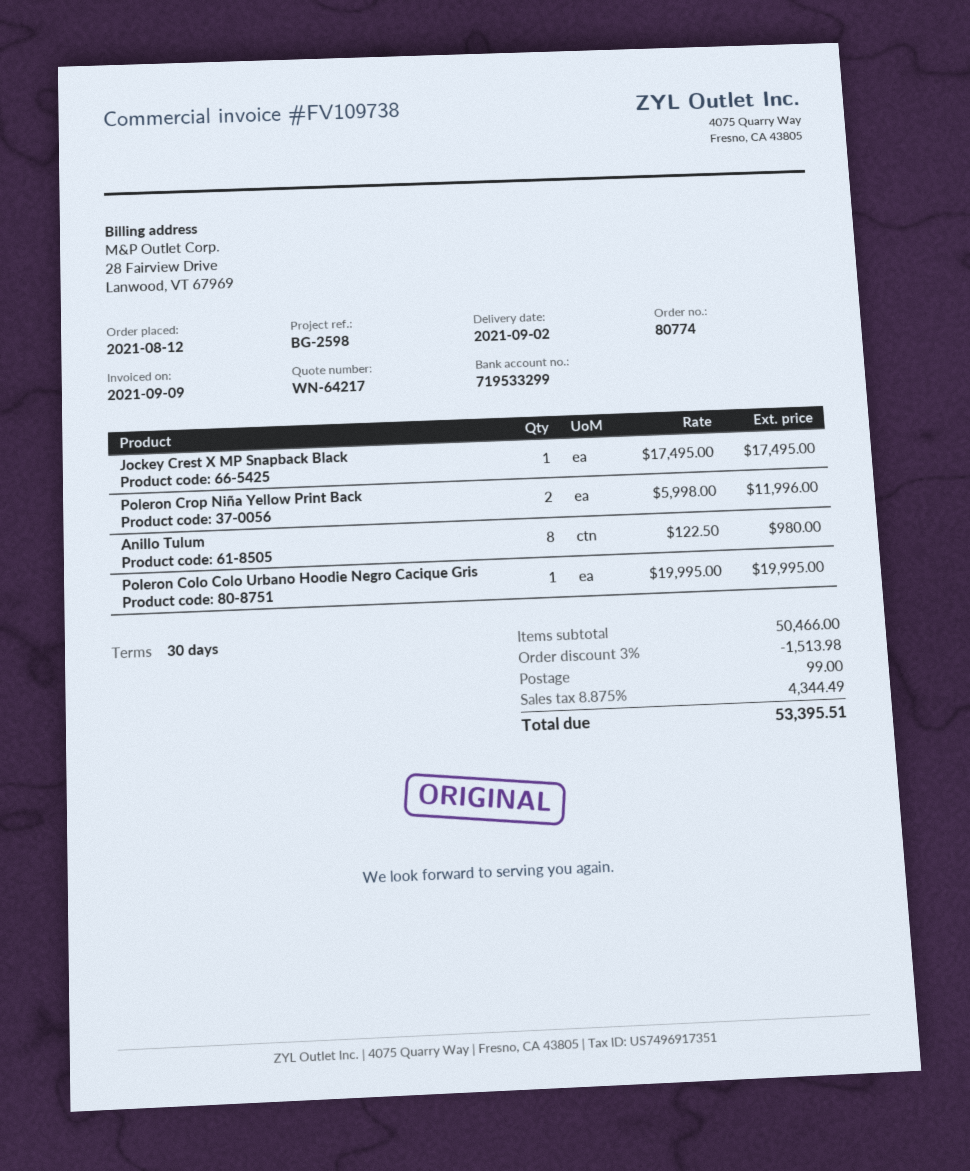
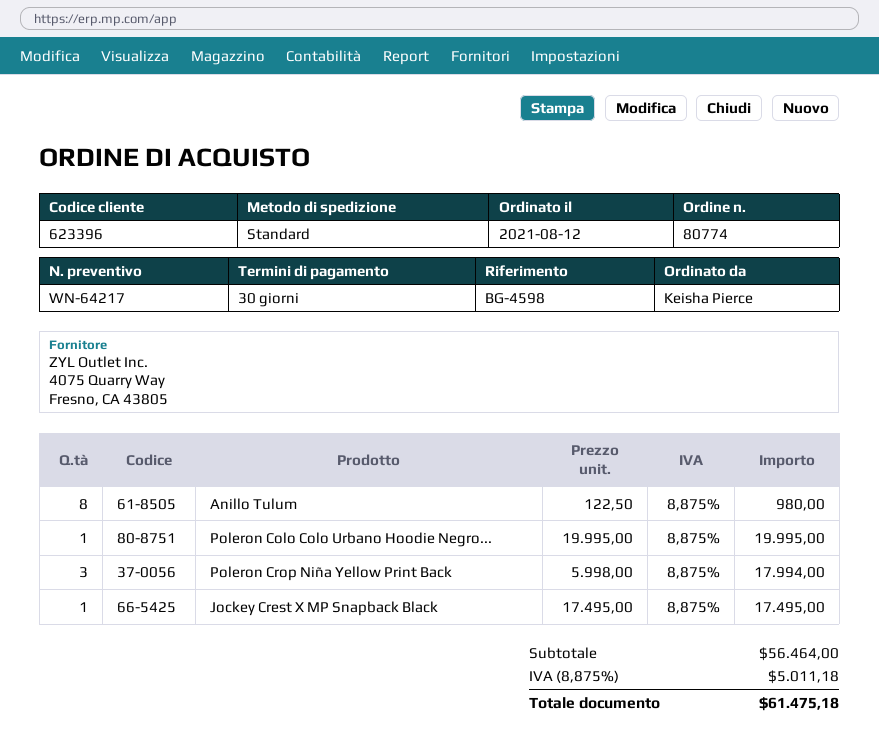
reference: BG-2598 -> BG-4598
Poleron Crop Niña Yellow Print Back: 2 x 5998.00 = 11996.00 -> 3 x 5998.00 = 17994.00
subtotal: 50466.00 -> 56464.00
discount: 3% = 1513.98 -> none
shipping: 99.00 -> none
tax: 8.875% = 4344.49 -> 8.875% = 5011.18
total: 53395.51 -> 61475.18

